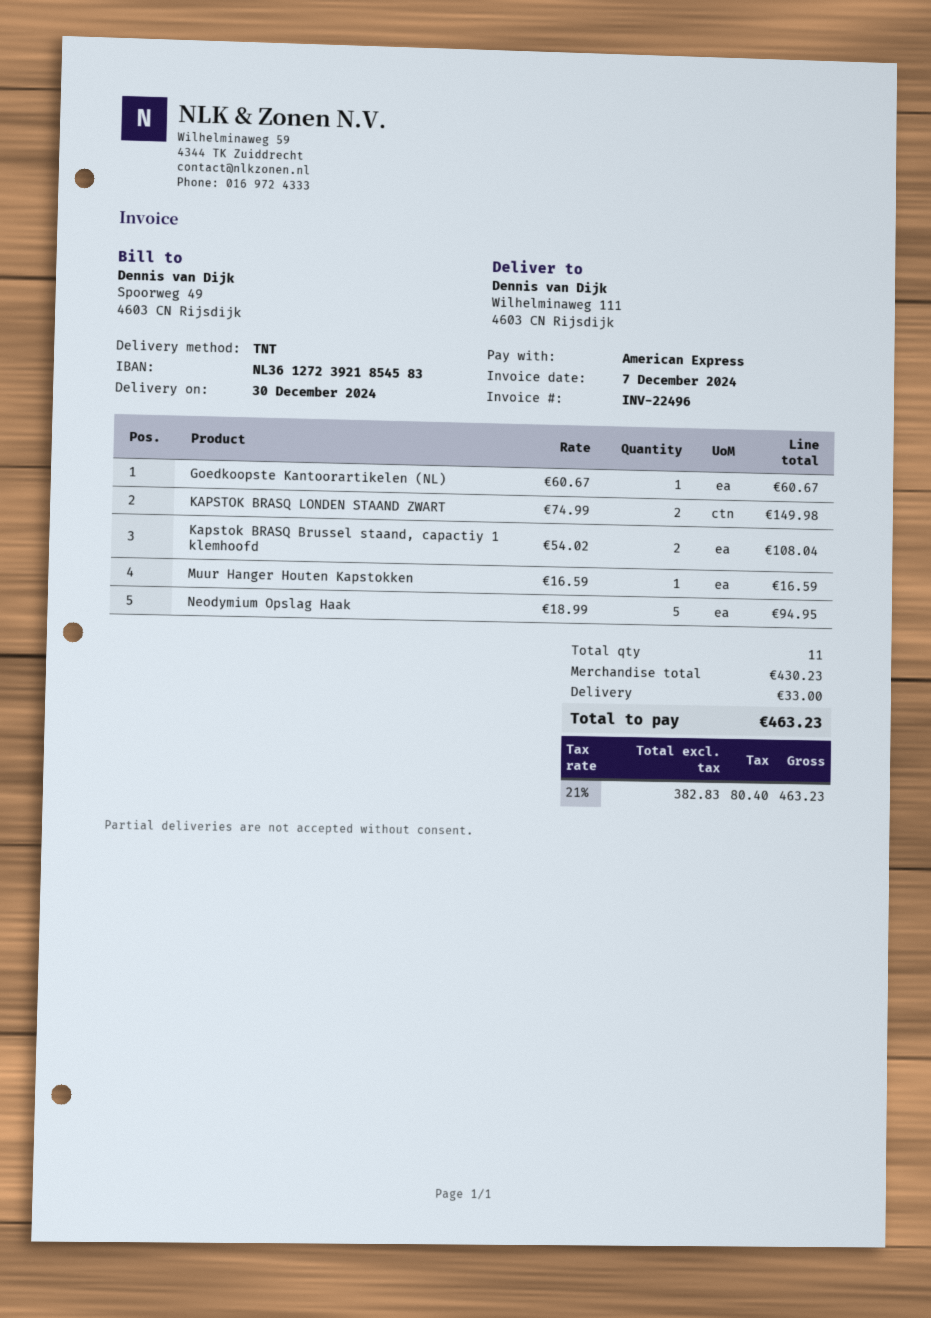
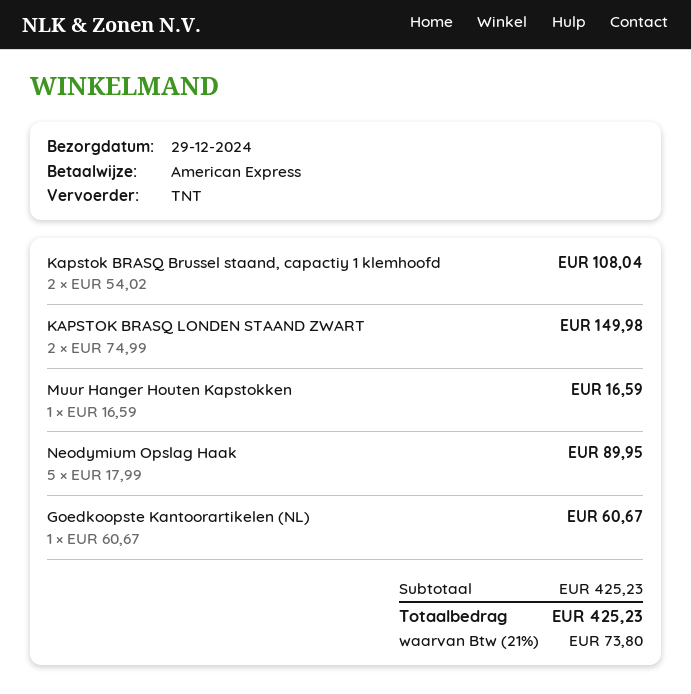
delivery date: 2024-12-30 -> 2024-12-29
Neodymium Opslag Haak: 5 x 18.99 = 94.95 -> 5 x 17.99 = 89.95
subtotal: 430.23 -> 425.23
shipping: 33.00 -> none
tax: 21% = 80.40 -> 21% = 73.80
total: 463.23 -> 425.23

